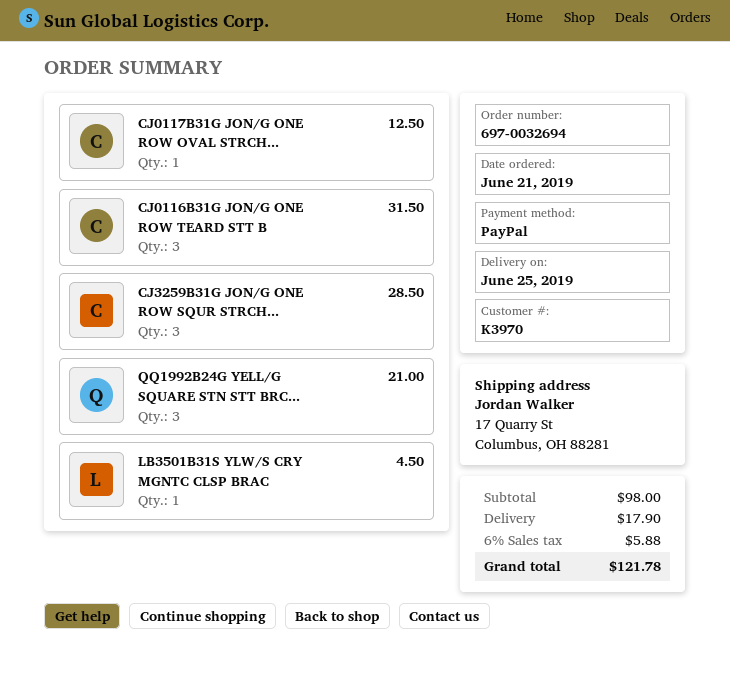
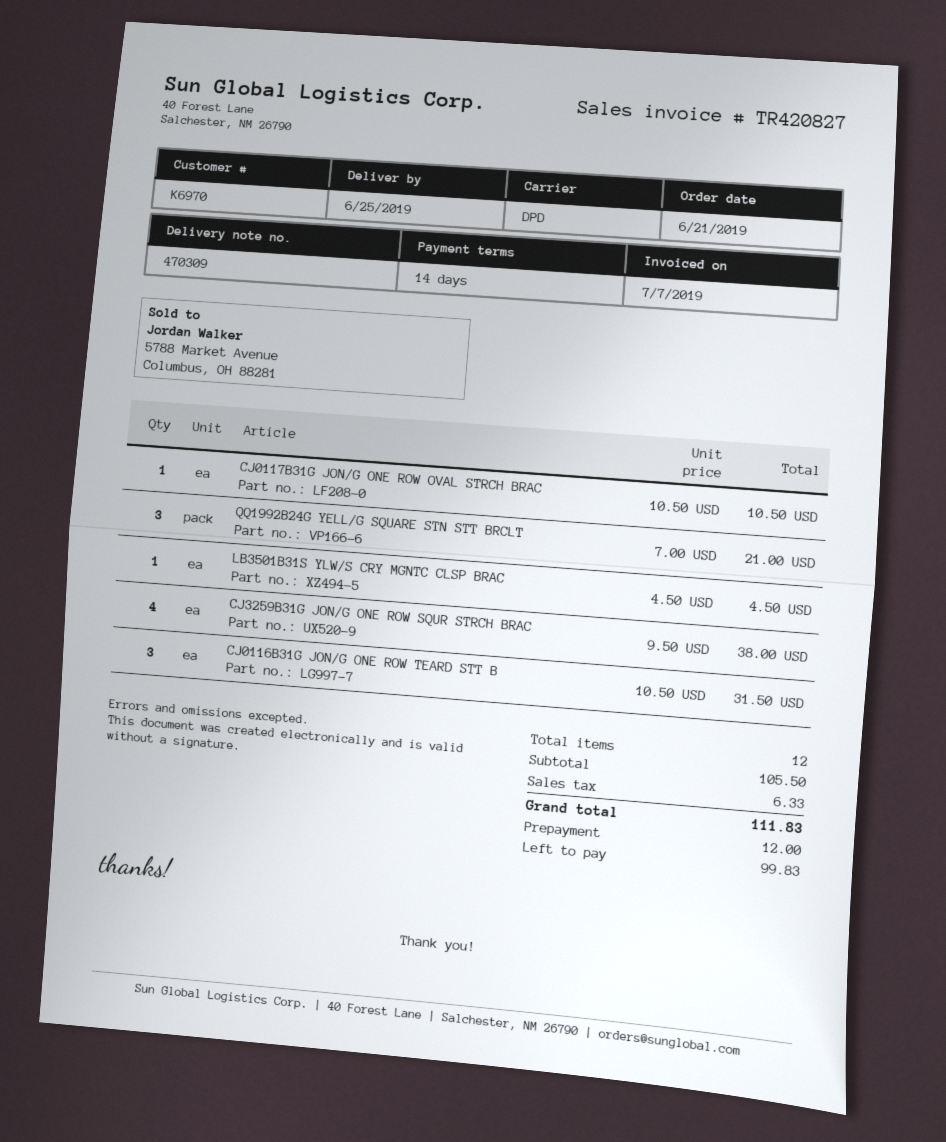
customer number: K3970 -> K6970
CJ0117B31G JON/G ONE ROW OVAL STRCH...: 1 for 12.50 -> 1 for 10.50
CJ3259B31G JON/G ONE ROW SQUR STRCH...: 3 for 28.50 -> 4 for 38.00
subtotal: 98.00 -> 105.50
shipping: 17.90 -> none
tax: 5.88 -> 6.33
total: 121.78 -> 111.83

